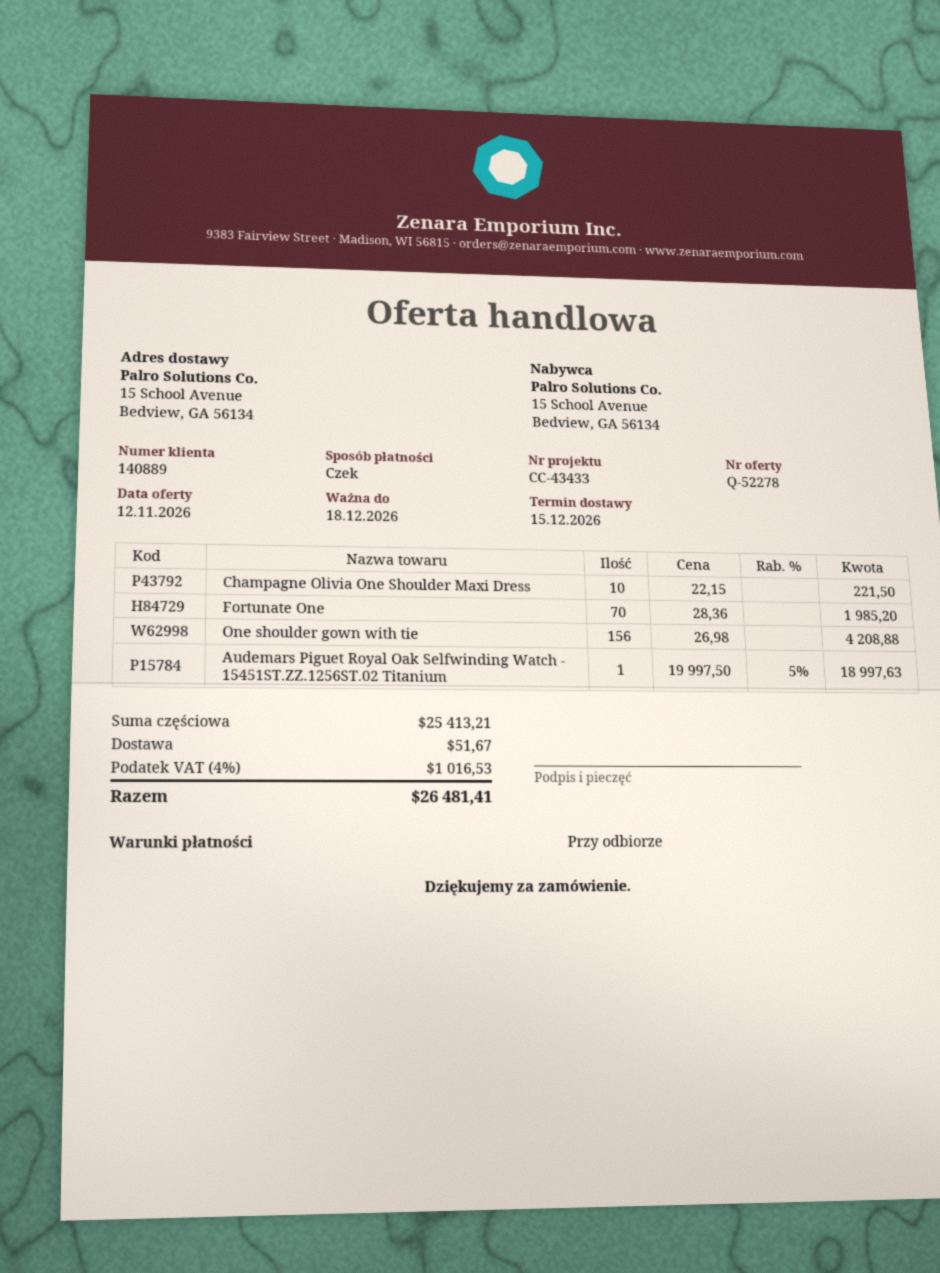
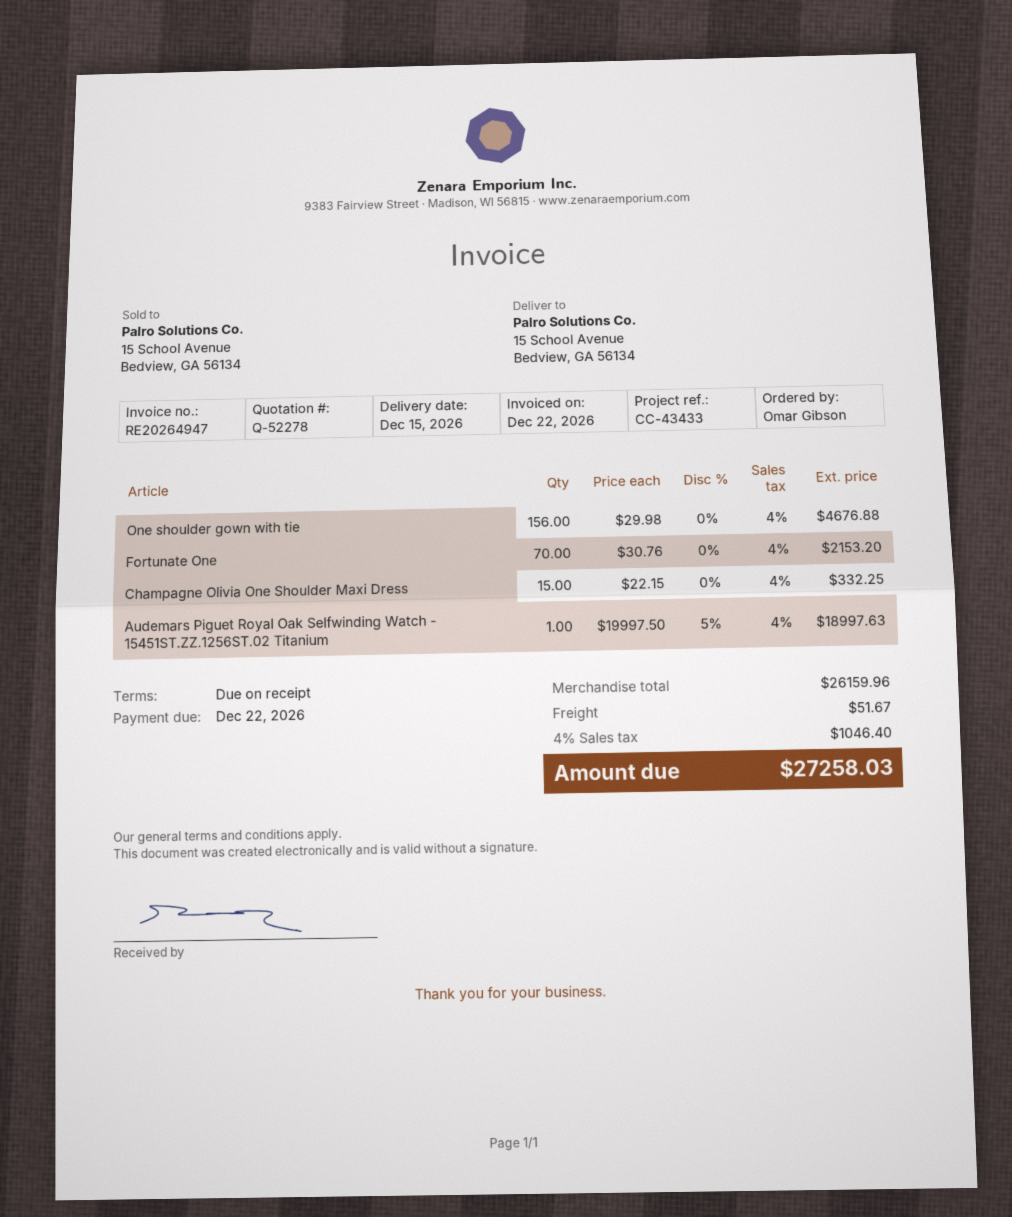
Champagne Olivia One Shoulder Maxi Dress: 10 x 22.15 = 221.50 -> 15 x 22.15 = 332.25
Fortunate One: 70 x 28.36 = 1985.20 -> 70 x 30.76 = 2153.20
One shoulder gown with tie: 156 x 26.98 = 4208.88 -> 156 x 29.98 = 4676.88
subtotal: 25413.21 -> 26159.96
tax: 4% = 1016.53 -> 4% = 1046.40
total: 26481.41 -> 27258.03

